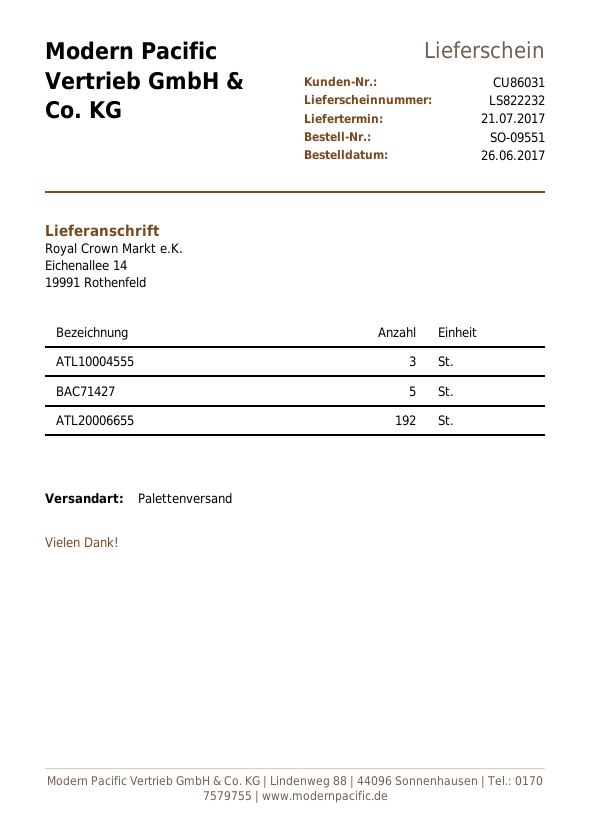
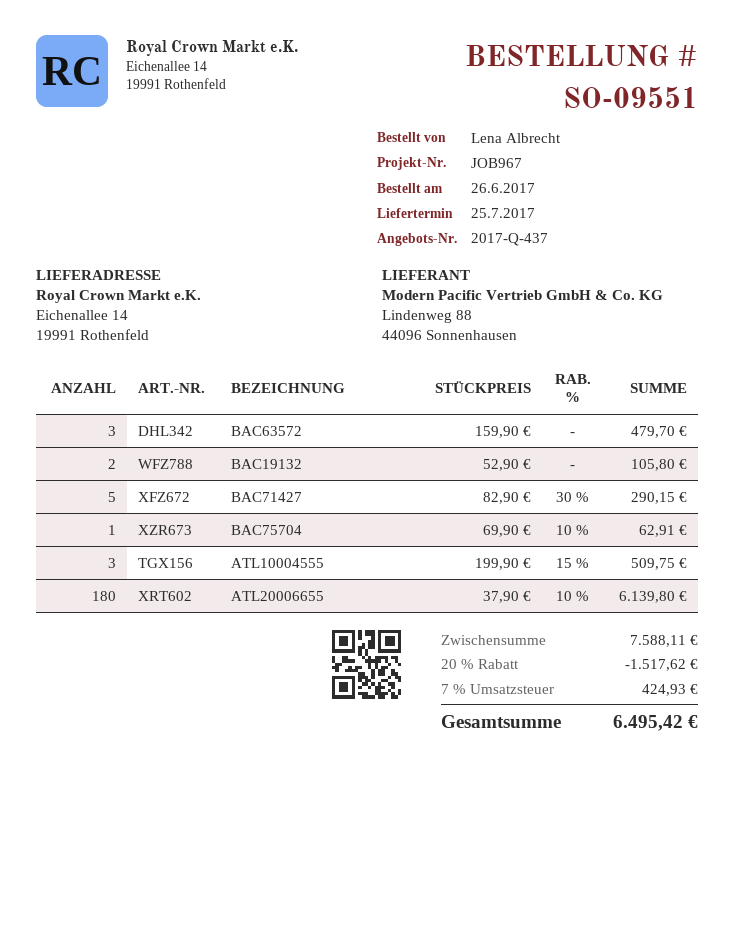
delivery date: 2017-07-21 -> 2017-07-25
ATL20006655: 192 -> 180
BAC63572: none -> 3
BAC19132: none -> 2
BAC75704: none -> 1

